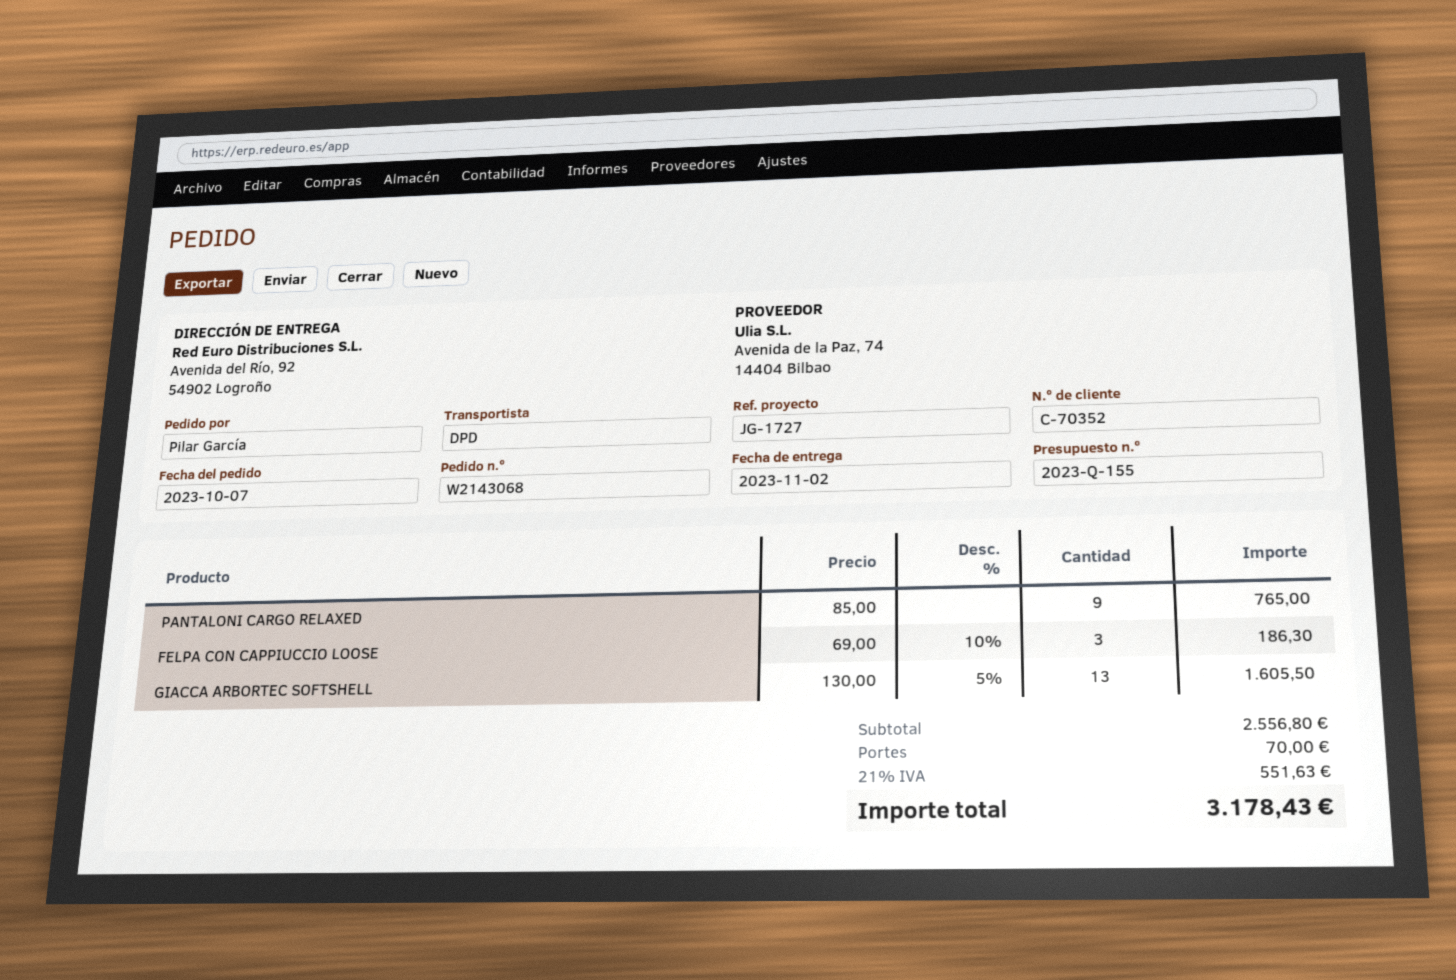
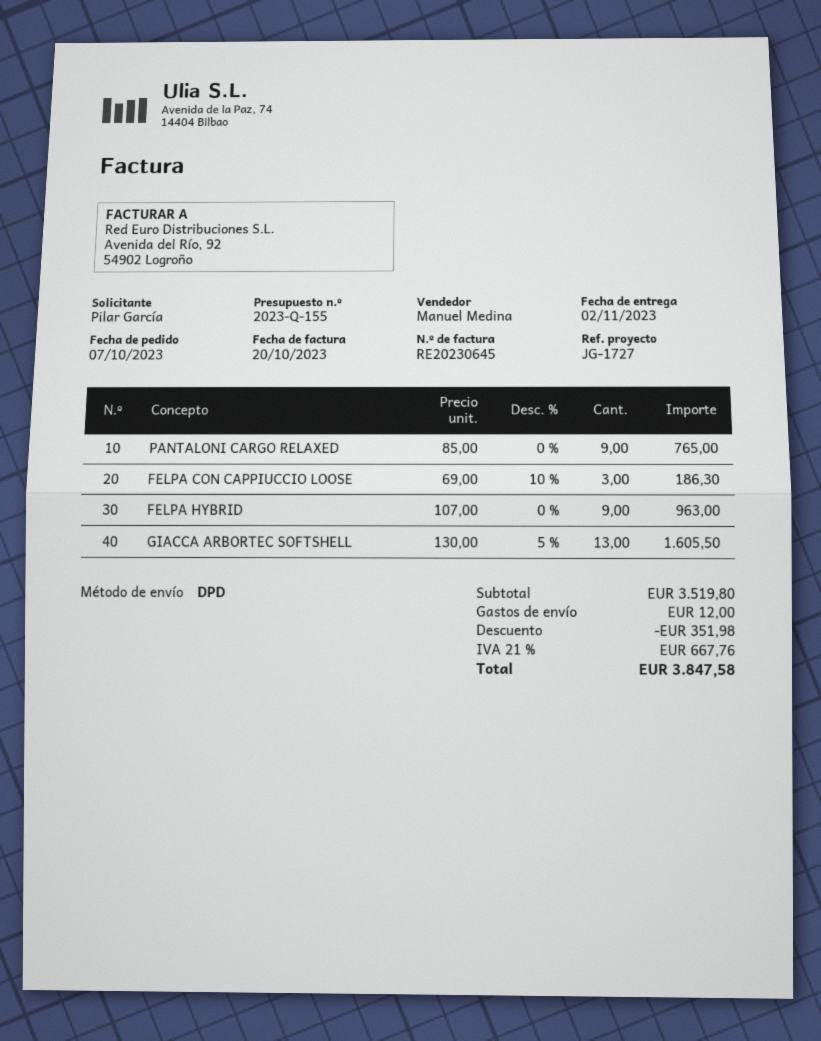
FELPA HYBRID: none -> 9 x 107.00 = 963.00
subtotal: 2556.80 -> 3519.80
discount: none -> 351.98
shipping: 70.00 -> 12.00
tax: 21% = 551.63 -> 21% = 667.76
total: 3178.43 -> 3847.58

